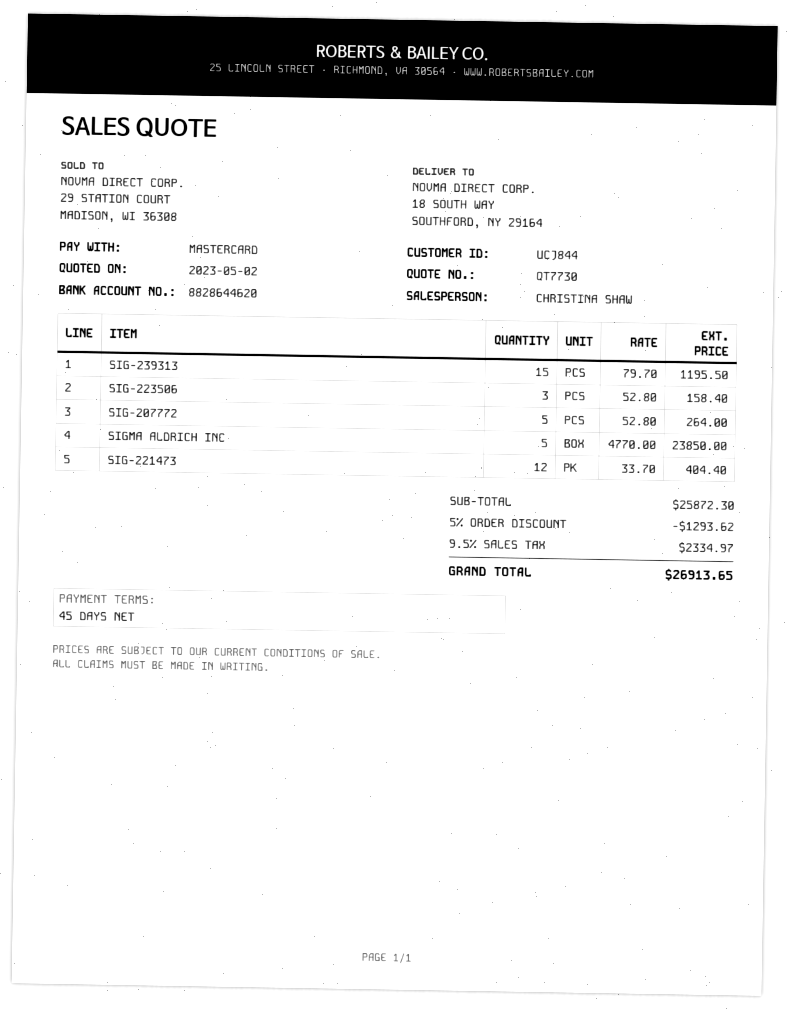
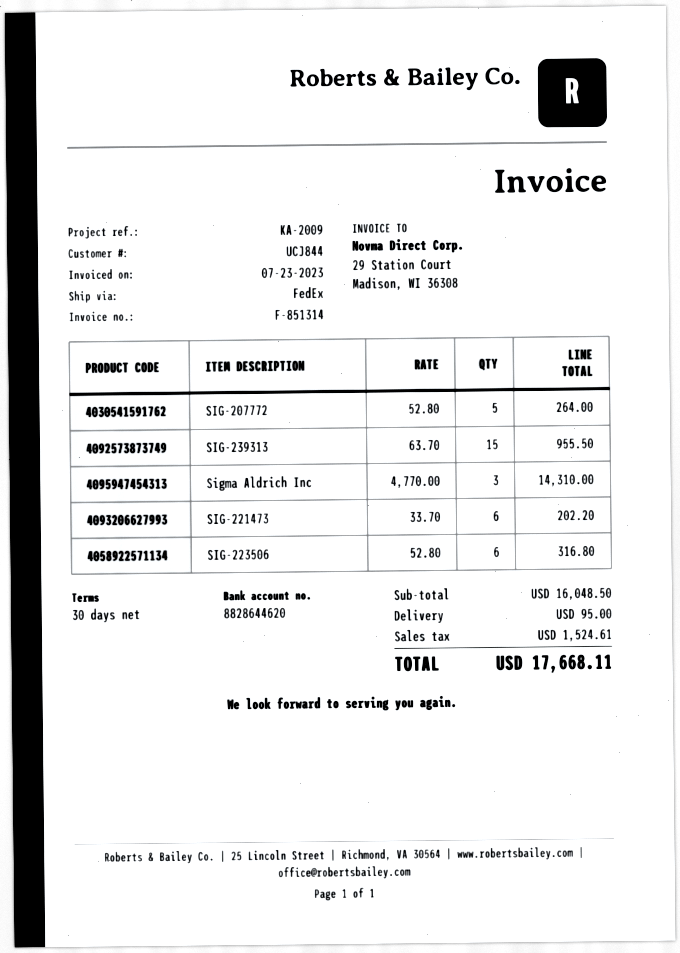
payment terms: 45 days -> 30 days
SIG-239313: 15 x 79.70 = 1195.50 -> 15 x 63.70 = 955.50
SIG-223506: 3 x 52.80 = 158.40 -> 6 x 52.80 = 316.80
SIGMA ALDRICH INC: 5 x 4770.00 = 23850.00 -> 3 x 4770.00 = 14310.00
SIG-221473: 12 x 33.70 = 404.40 -> 6 x 33.70 = 202.20
subtotal: 25872.30 -> 16048.50
discount: 5% = 1293.62 -> none
shipping: none -> 95.00
tax: 2334.97 -> 1524.61
total: 26913.65 -> 17668.11

